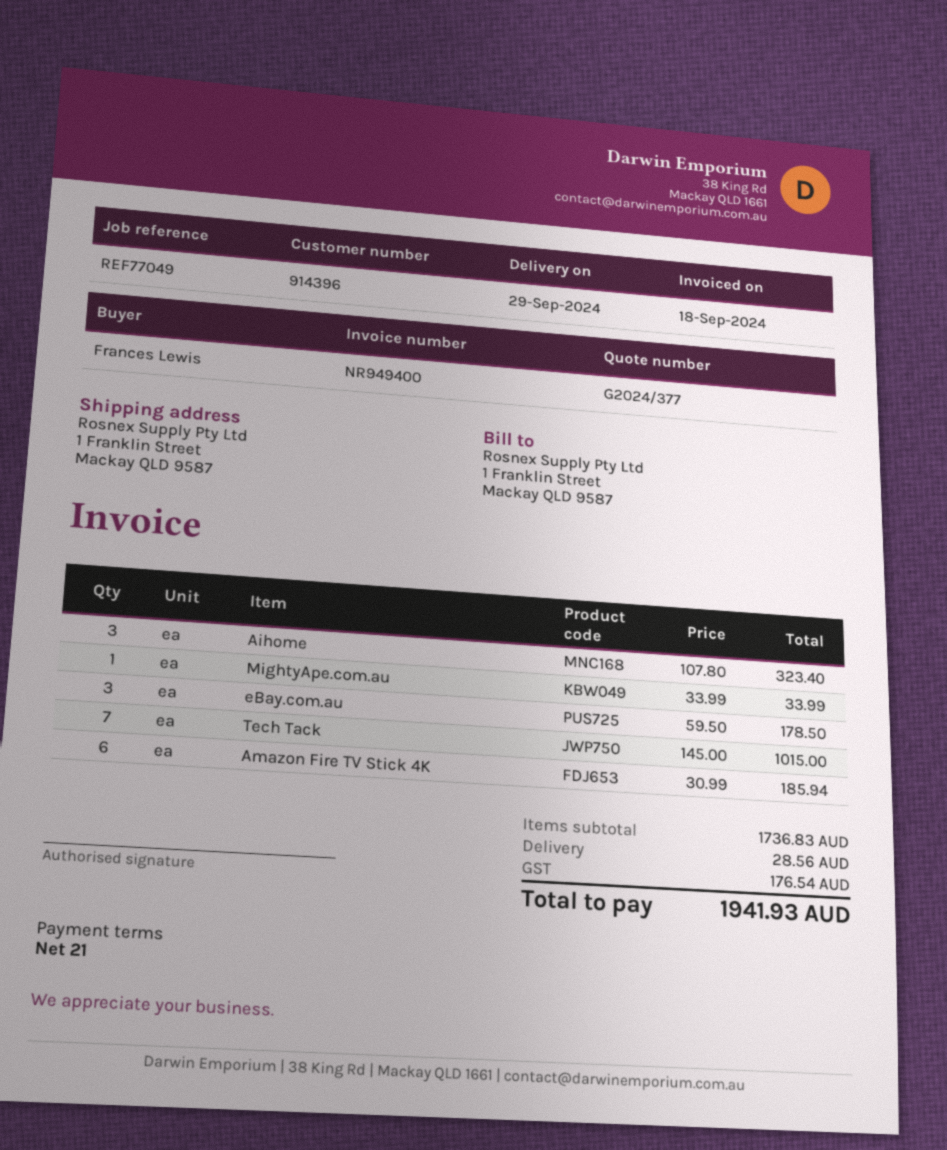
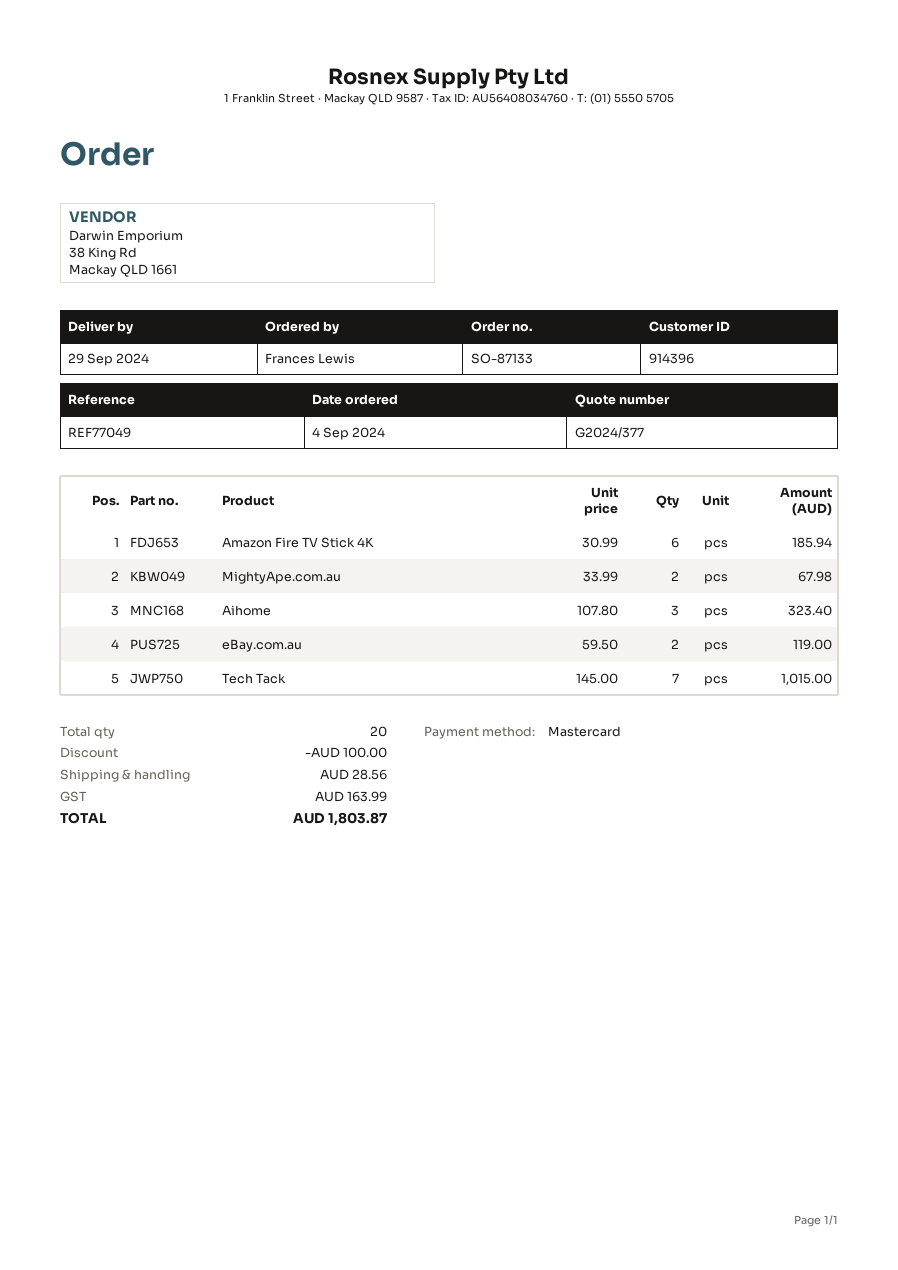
MightyApe.com.au: 1 x 33.99 = 33.99 -> 2 x 33.99 = 67.98
eBay.com.au: 3 x 59.50 = 178.50 -> 2 x 59.50 = 119.00
discount: none -> 100.00
tax: 176.54 -> 163.99
total: 1941.93 -> 1803.87

